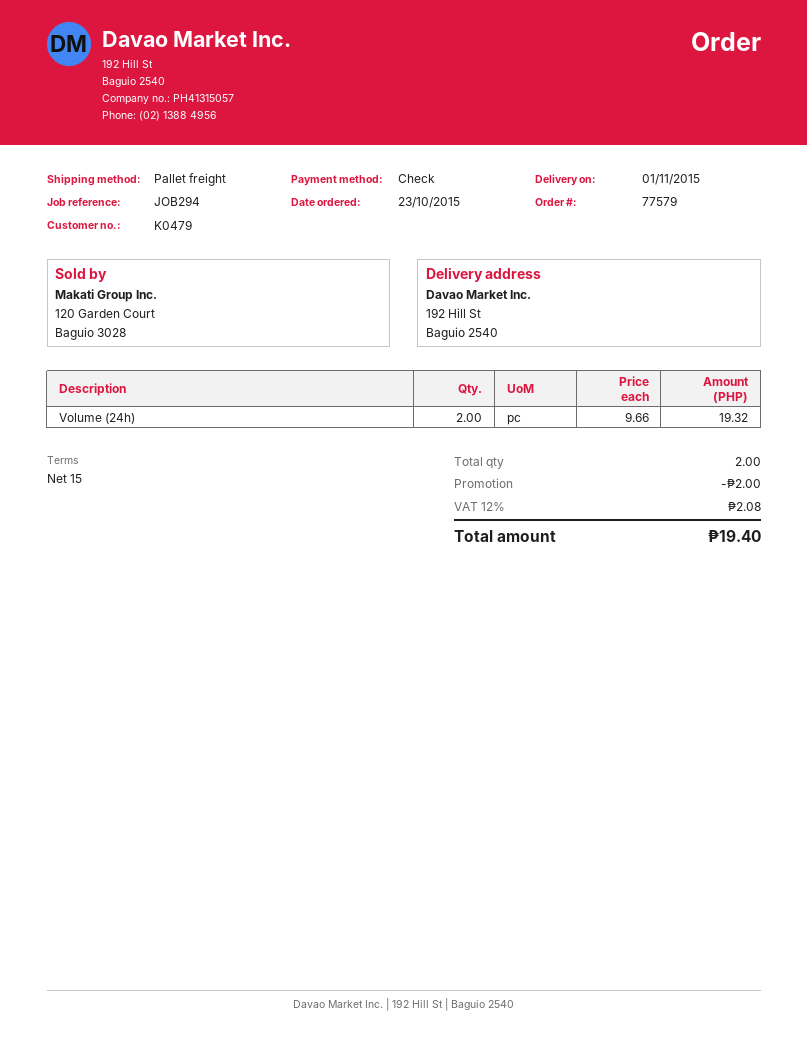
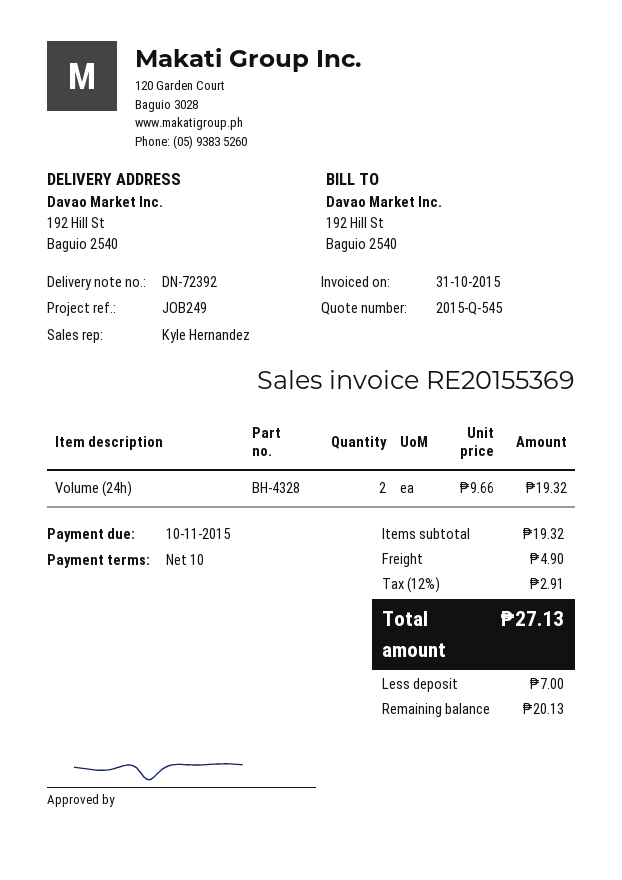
payment terms: 15 days -> 10 days
reference: JOB294 -> JOB249
discount: 2.00 -> none
shipping: none -> 4.90
tax: 12% = 2.08 -> 12% = 2.91
total: 19.40 -> 27.13

